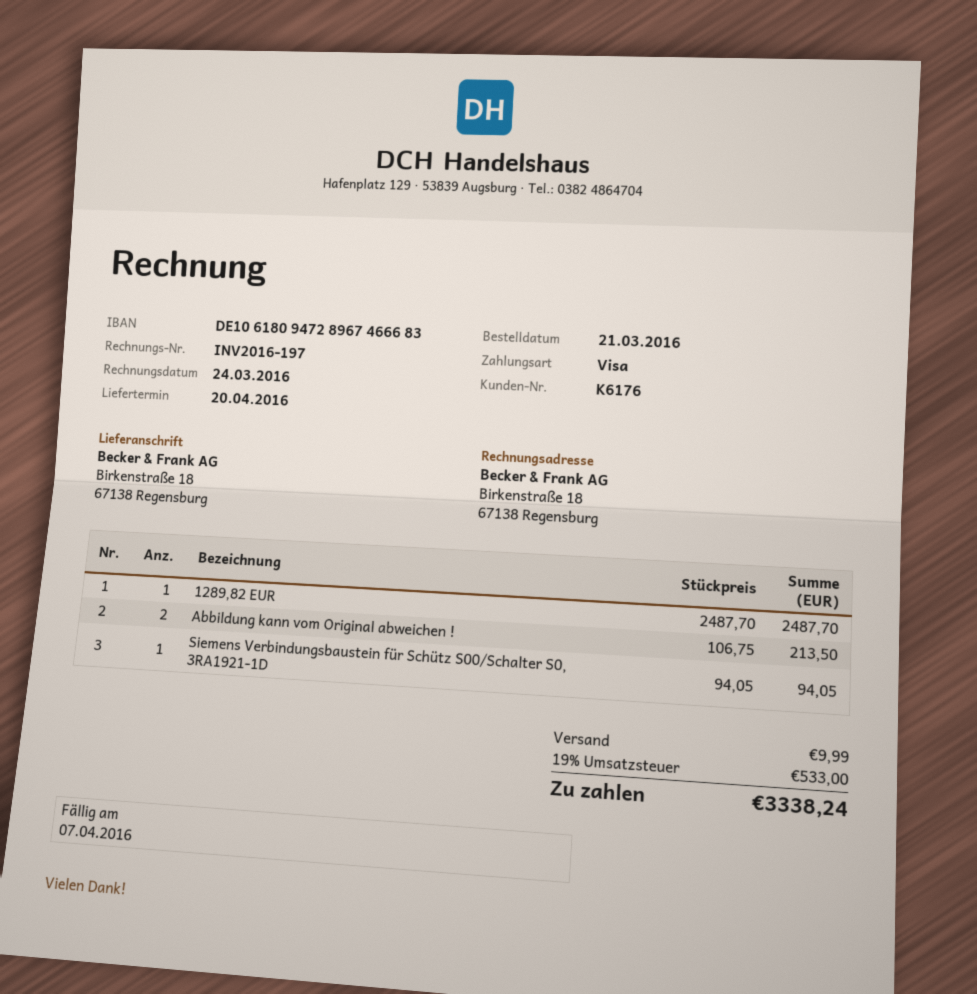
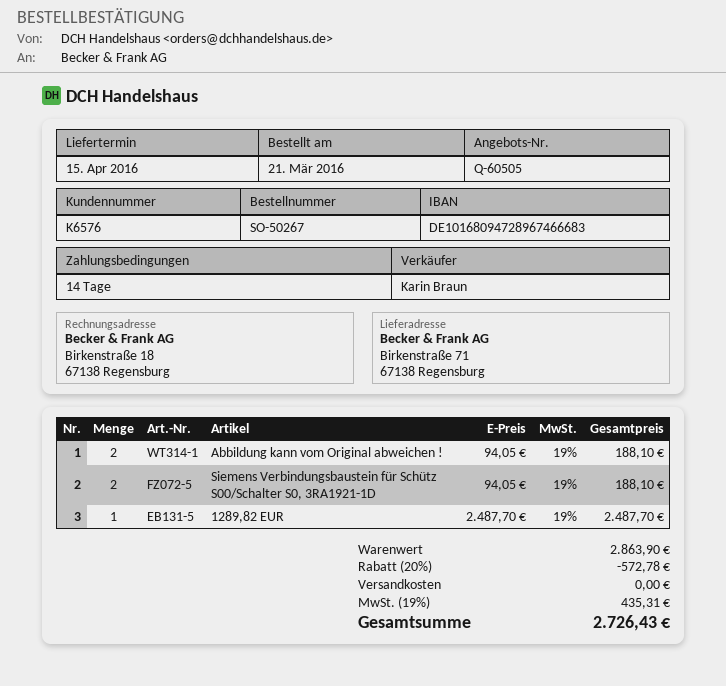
delivery date: 2016-04-20 -> 2016-04-15
customer number: K6176 -> K6576
bank account: DE10618094728967466683 -> DE10168094728967466683
ship to: Birkenstraße 18, 67138 Regensburg -> Birkenstraße 71, 67138 Regensburg
Abbildung kann vom Original abweichen !: 2 x 106.75 = 213.50 -> 2 x 94.05 = 188.10
Siemens Verbindungsbaustein für Schütz S00/Schalter S0, 3RA1921-1D: 1 x 94.05 = 94.05 -> 2 x 94.05 = 188.10
discount: none -> 20% = 572.78
shipping: 9.99 -> 0.00
tax: 19% = 533.00 -> 19% = 435.31
total: 3338.24 -> 2726.43

